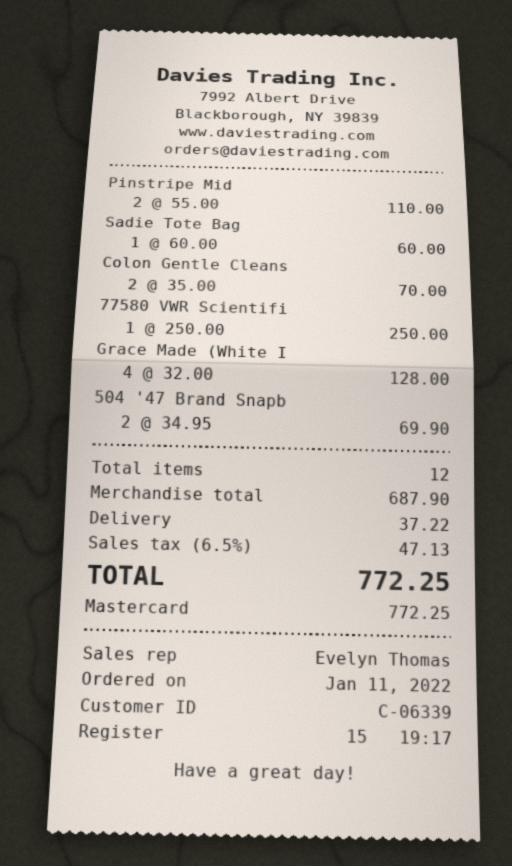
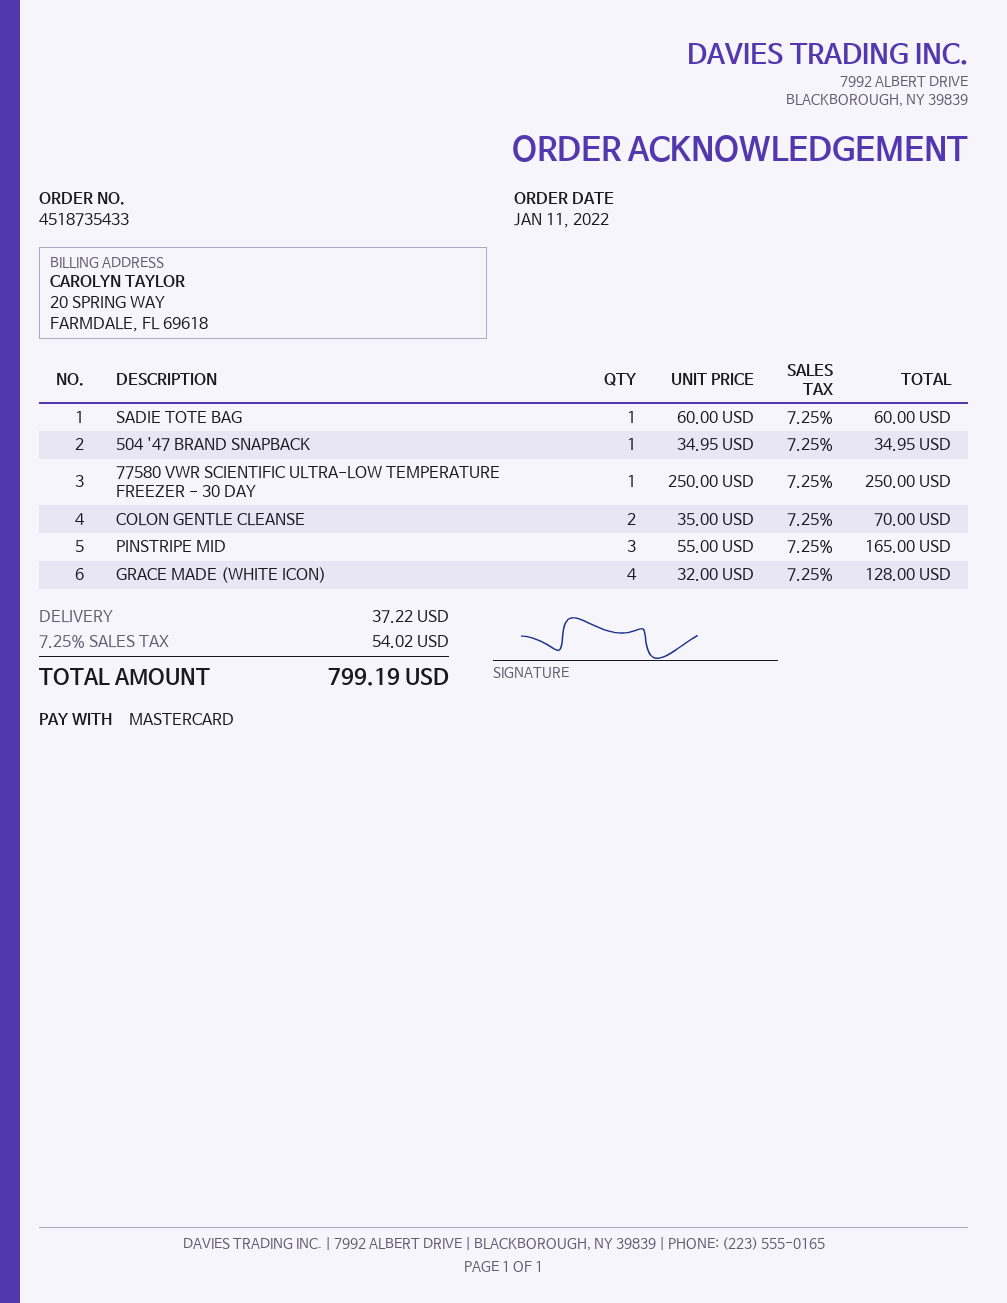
Pinstripe Mid: 2 x 55.00 = 110.00 -> 3 x 55.00 = 165.00
504 '47 Brand Snapb: 2 x 34.95 = 69.90 -> 1 x 34.95 = 34.95
tax: 6.5% = 47.13 -> 7.25% = 54.02
total: 772.25 -> 799.19

